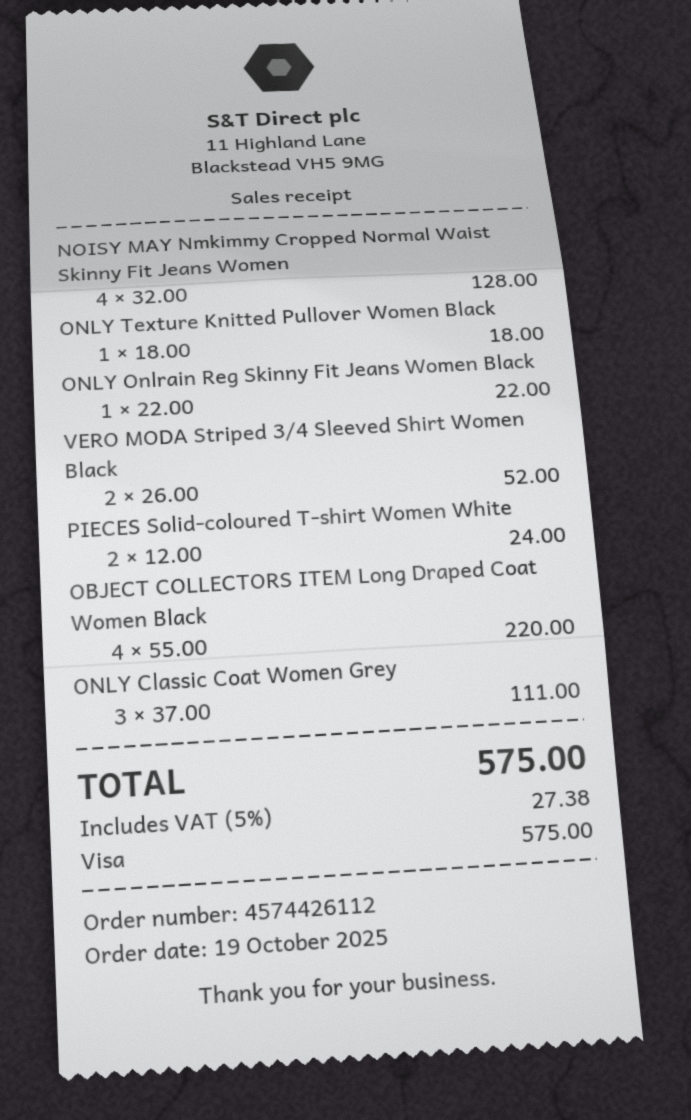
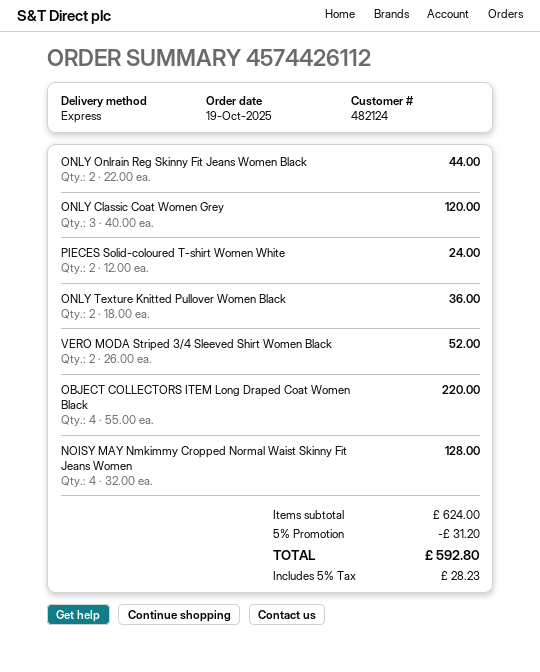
ONLY Texture Knitted Pullover Women Black: 1 x 18.00 = 18.00 -> 2 x 18.00 = 36.00
ONLY Onlrain Reg Skinny Fit Jeans Women Black: 1 x 22.00 = 22.00 -> 2 x 22.00 = 44.00
ONLY Classic Coat Women Grey: 3 x 37.00 = 111.00 -> 3 x 40.00 = 120.00
discount: none -> 5% = 31.20
tax: 5% = 27.38 -> 5% = 28.23
total: 575.00 -> 592.80

